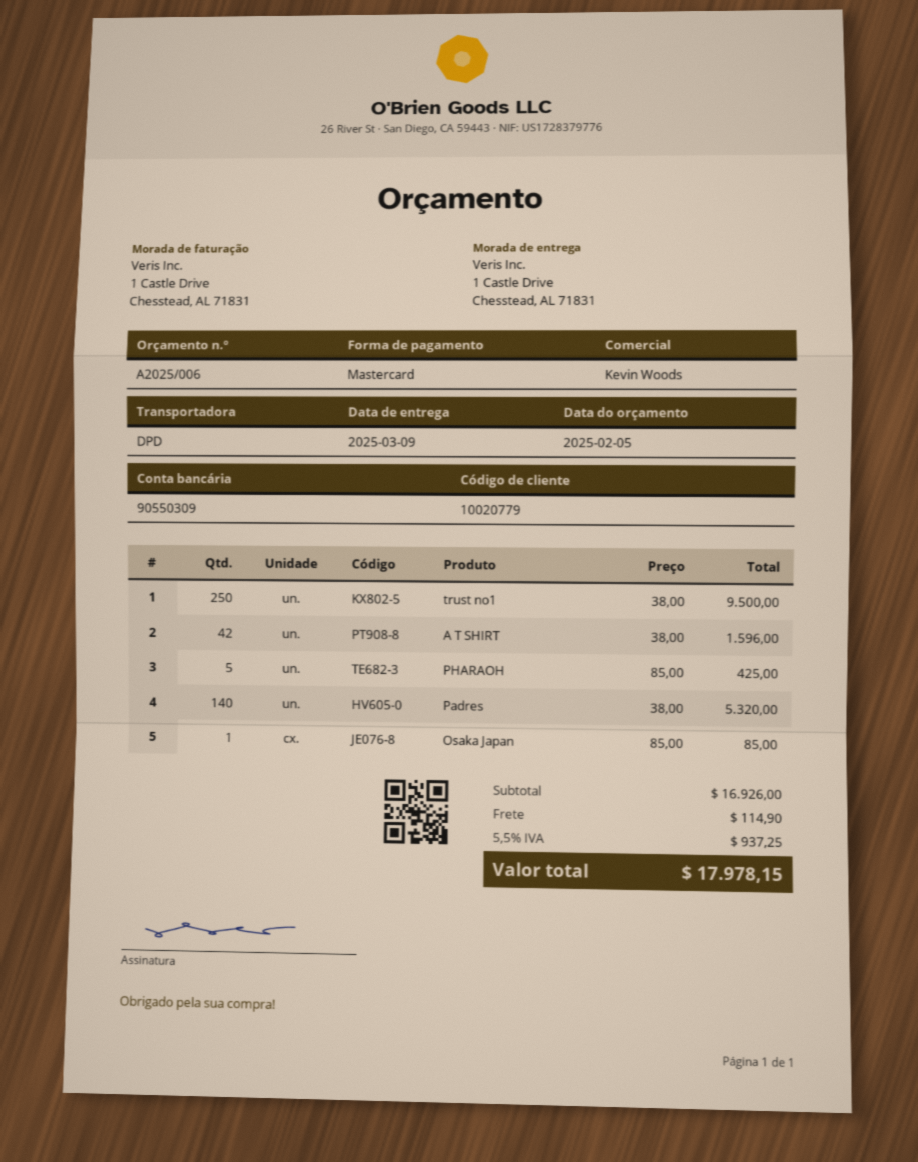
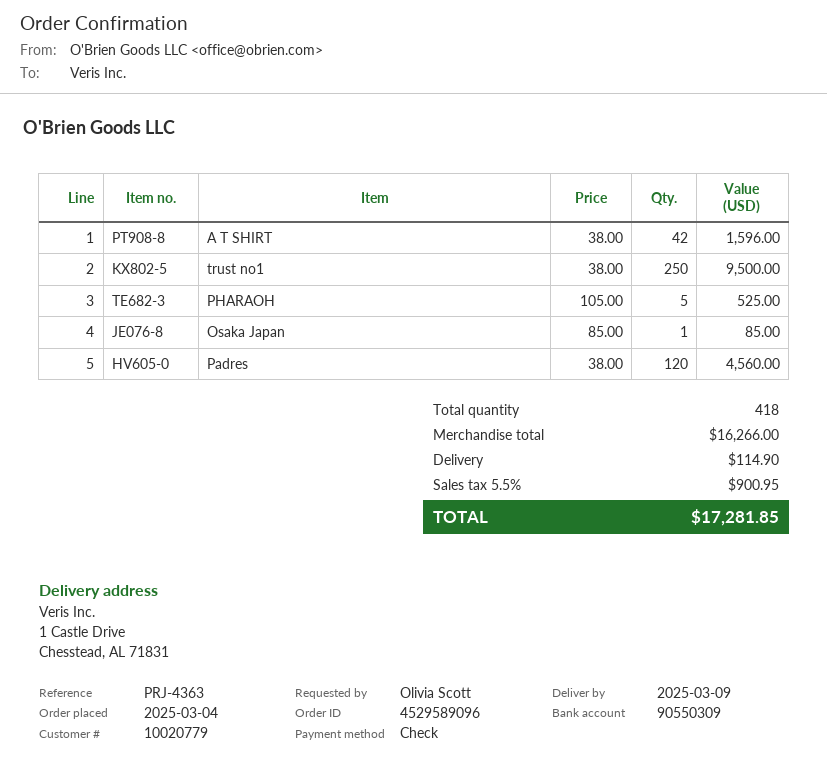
payment method: Mastercard -> cheque
PHARAOH: 5 x 85.00 = 425.00 -> 5 x 105.00 = 525.00
Padres: 140 x 38.00 = 5320.00 -> 120 x 38.00 = 4560.00
subtotal: 16926.00 -> 16266.00
tax: 5.5% = 937.25 -> 5.5% = 900.95
total: 17978.15 -> 17281.85

